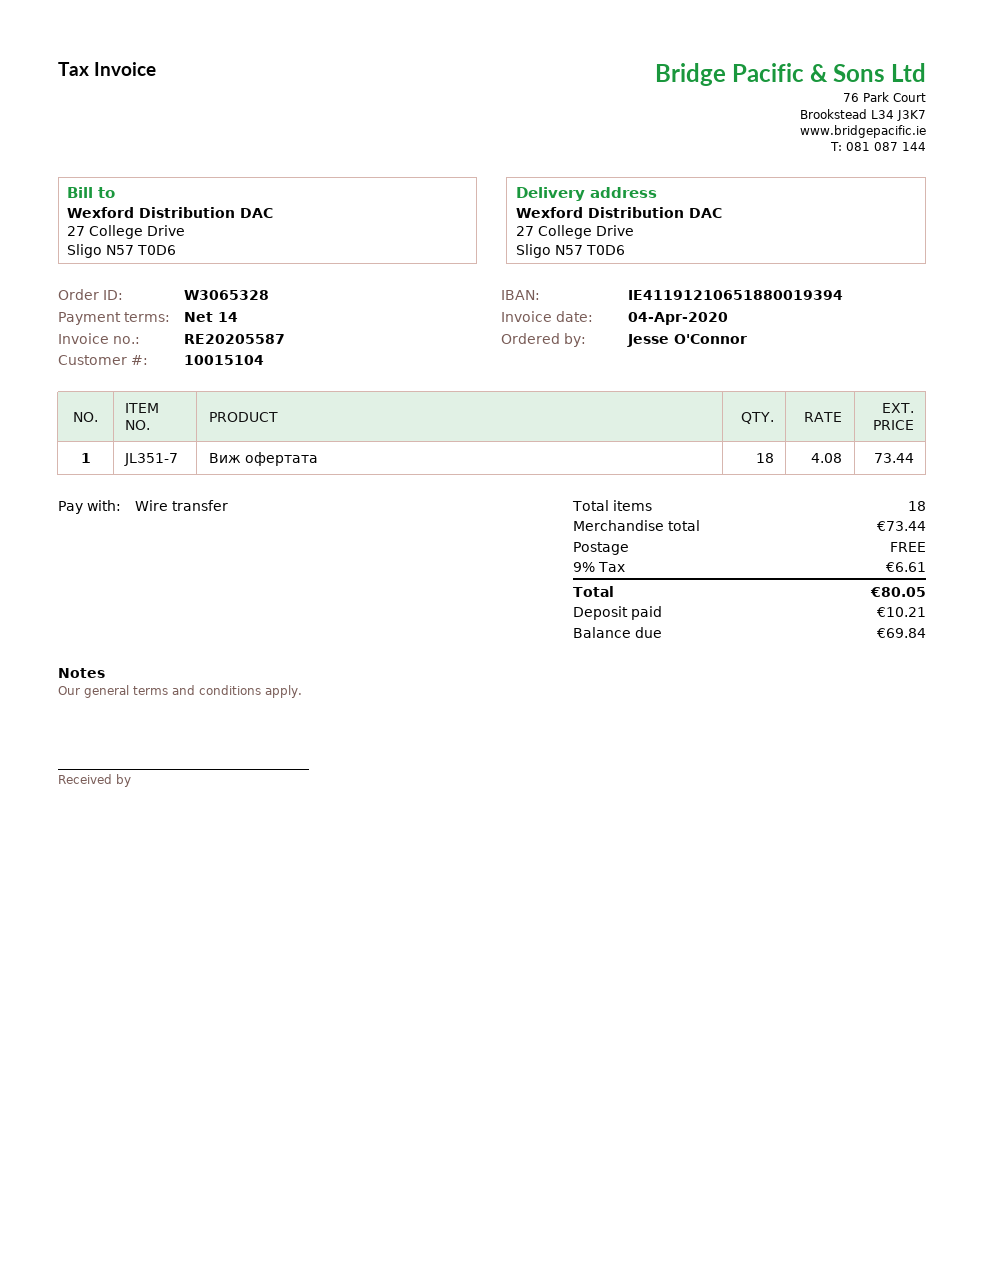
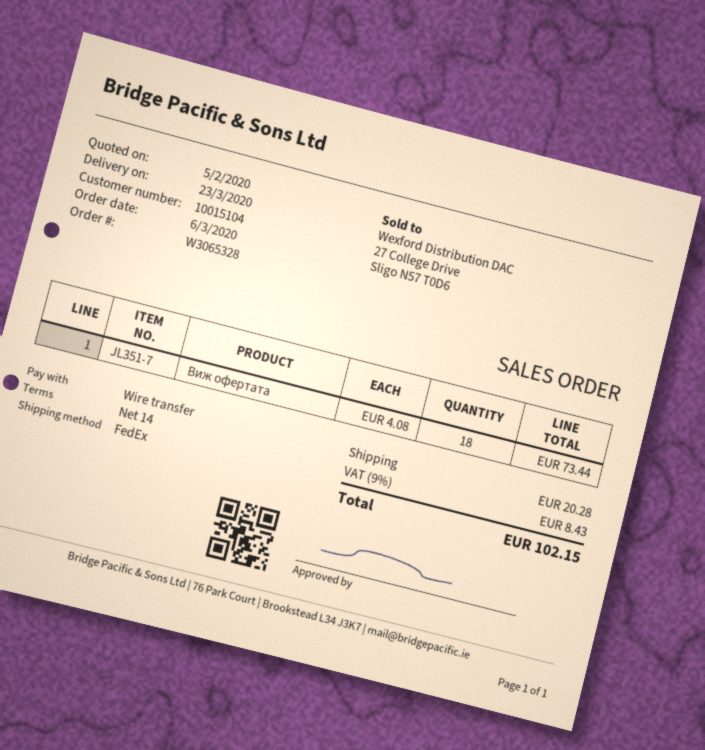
shipping: 0.00 -> 20.28
tax: 9% = 6.61 -> 9% = 8.43
total: 80.05 -> 102.15

